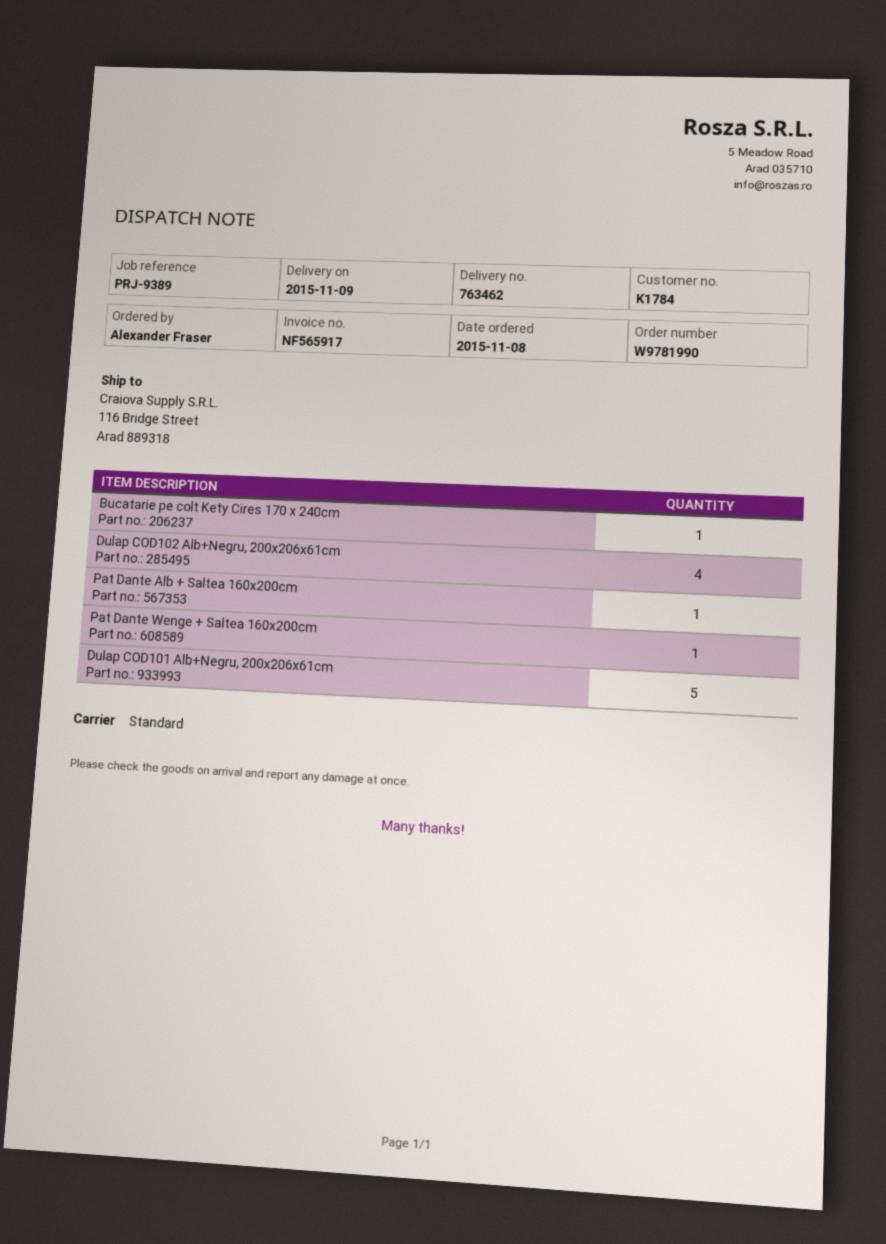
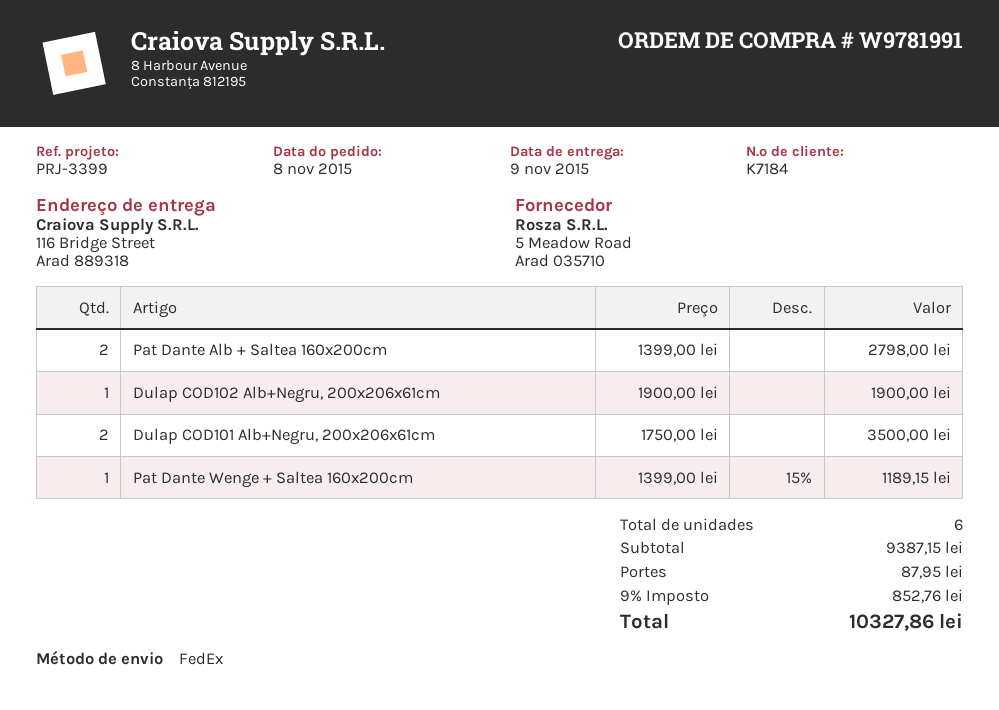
order number: W9781990 -> W9781991
customer number: K1784 -> K7184
reference: PRJ-9389 -> PRJ-3399
shipping method: standard -> FedEx
Bucatarie pe colt Kety Cires 170 x 240cm: 1 -> none
Dulap COD102 Alb+Negru, 200x206x61cm: 4 -> 1
Pat Dante Alb + Saltea 160x200cm: 1 -> 2
Dulap COD101 Alb+Negru, 200x206x61cm: 5 -> 2

